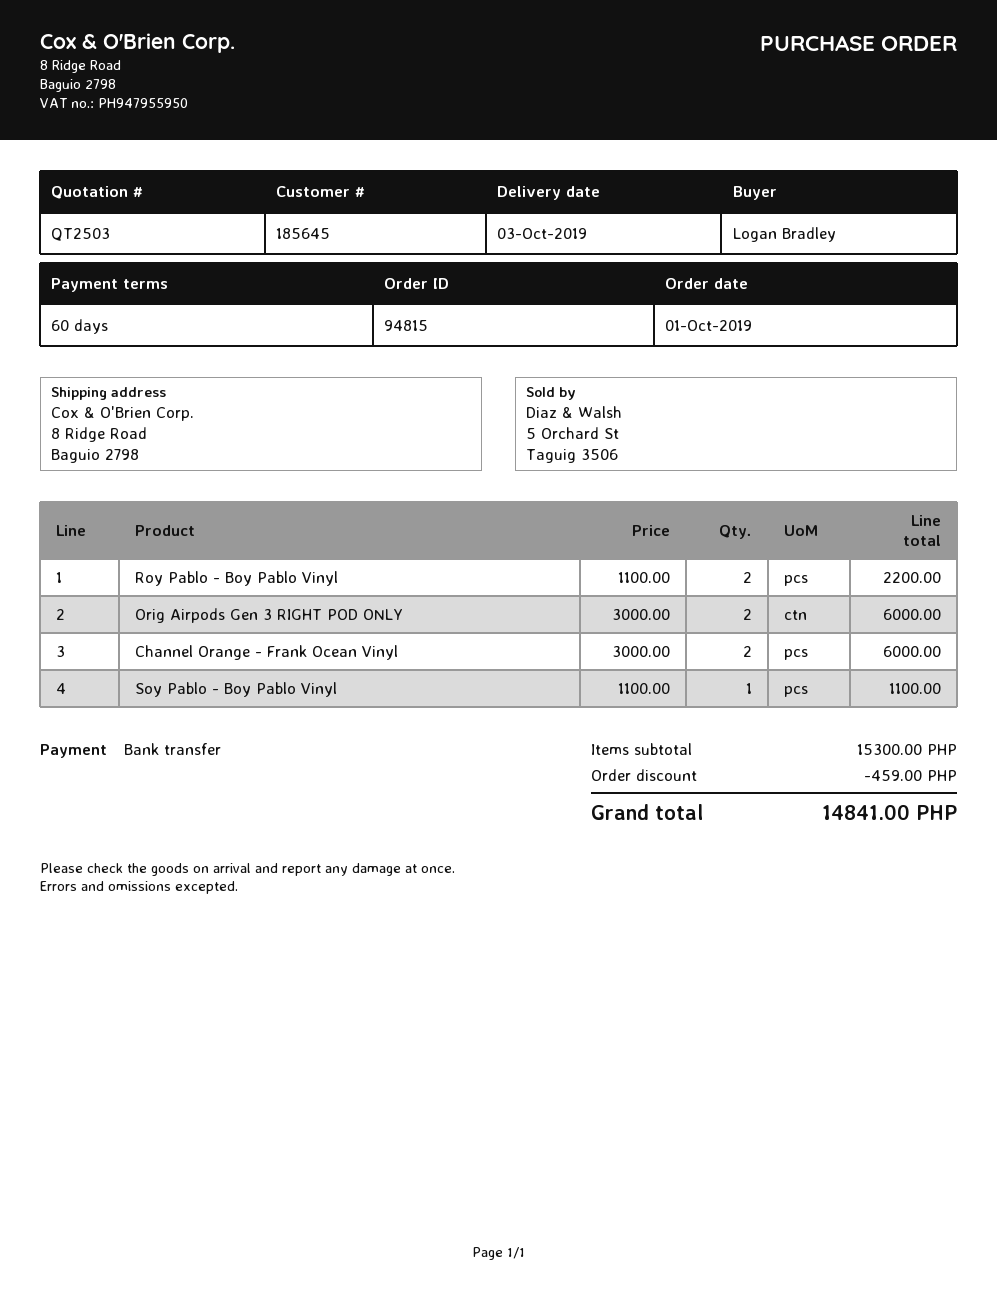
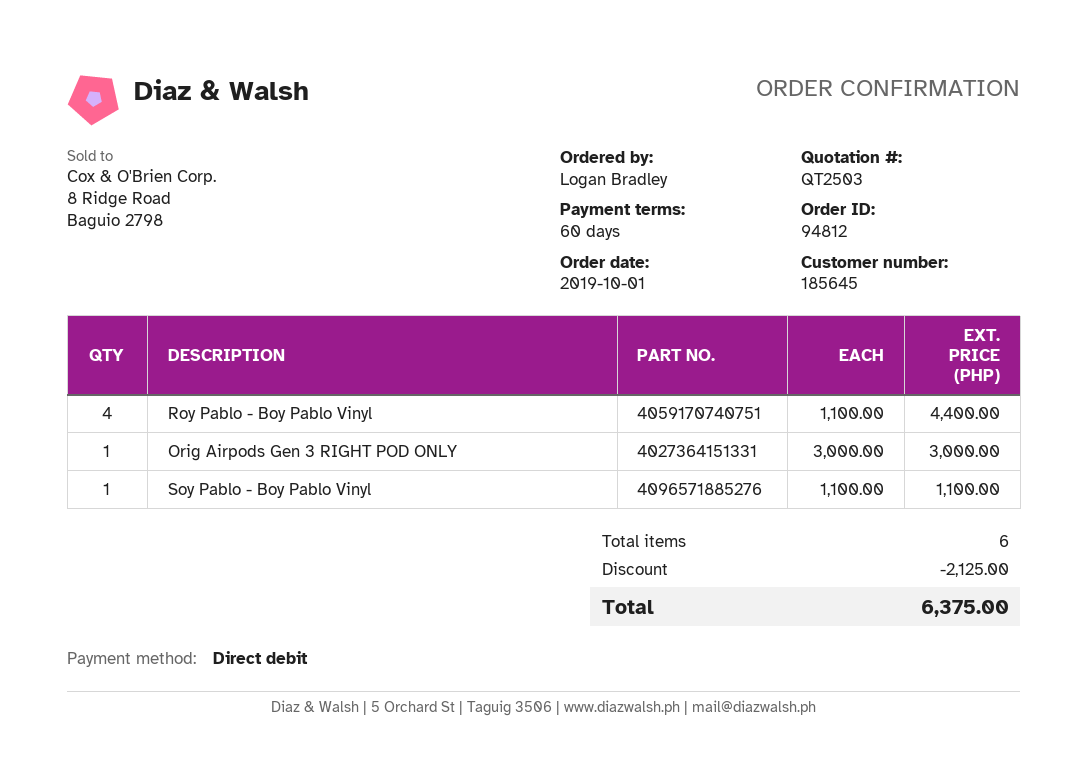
order number: 94815 -> 94812
payment method: bank transfer -> direct debit
Roy Pablo - Boy Pablo Vinyl: 2 x 1100.00 = 2200.00 -> 4 x 1100.00 = 4400.00
Orig Airpods Gen 3 RIGHT POD ONLY: 2 x 3000.00 = 6000.00 -> 1 x 3000.00 = 3000.00
Channel Orange - Frank Ocean Vinyl: 2 x 3000.00 = 6000.00 -> none
discount: 459.00 -> 2125.00
total: 14841.00 -> 6375.00

